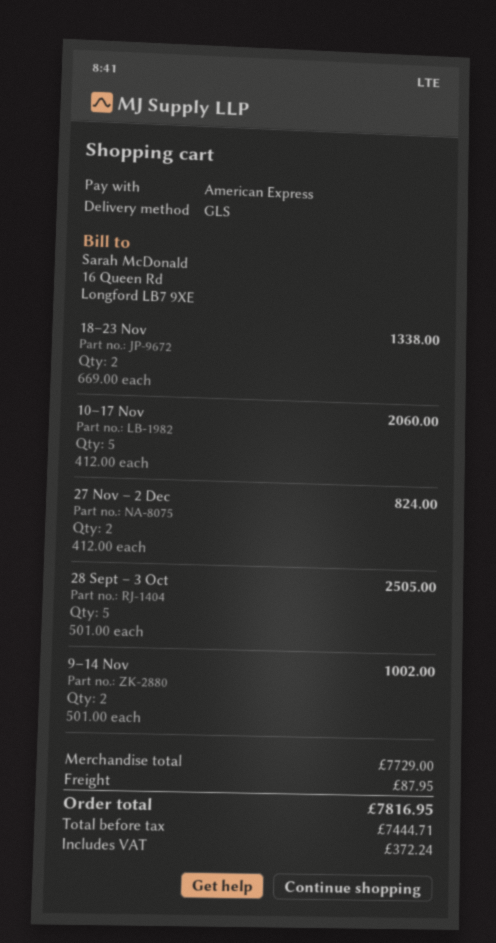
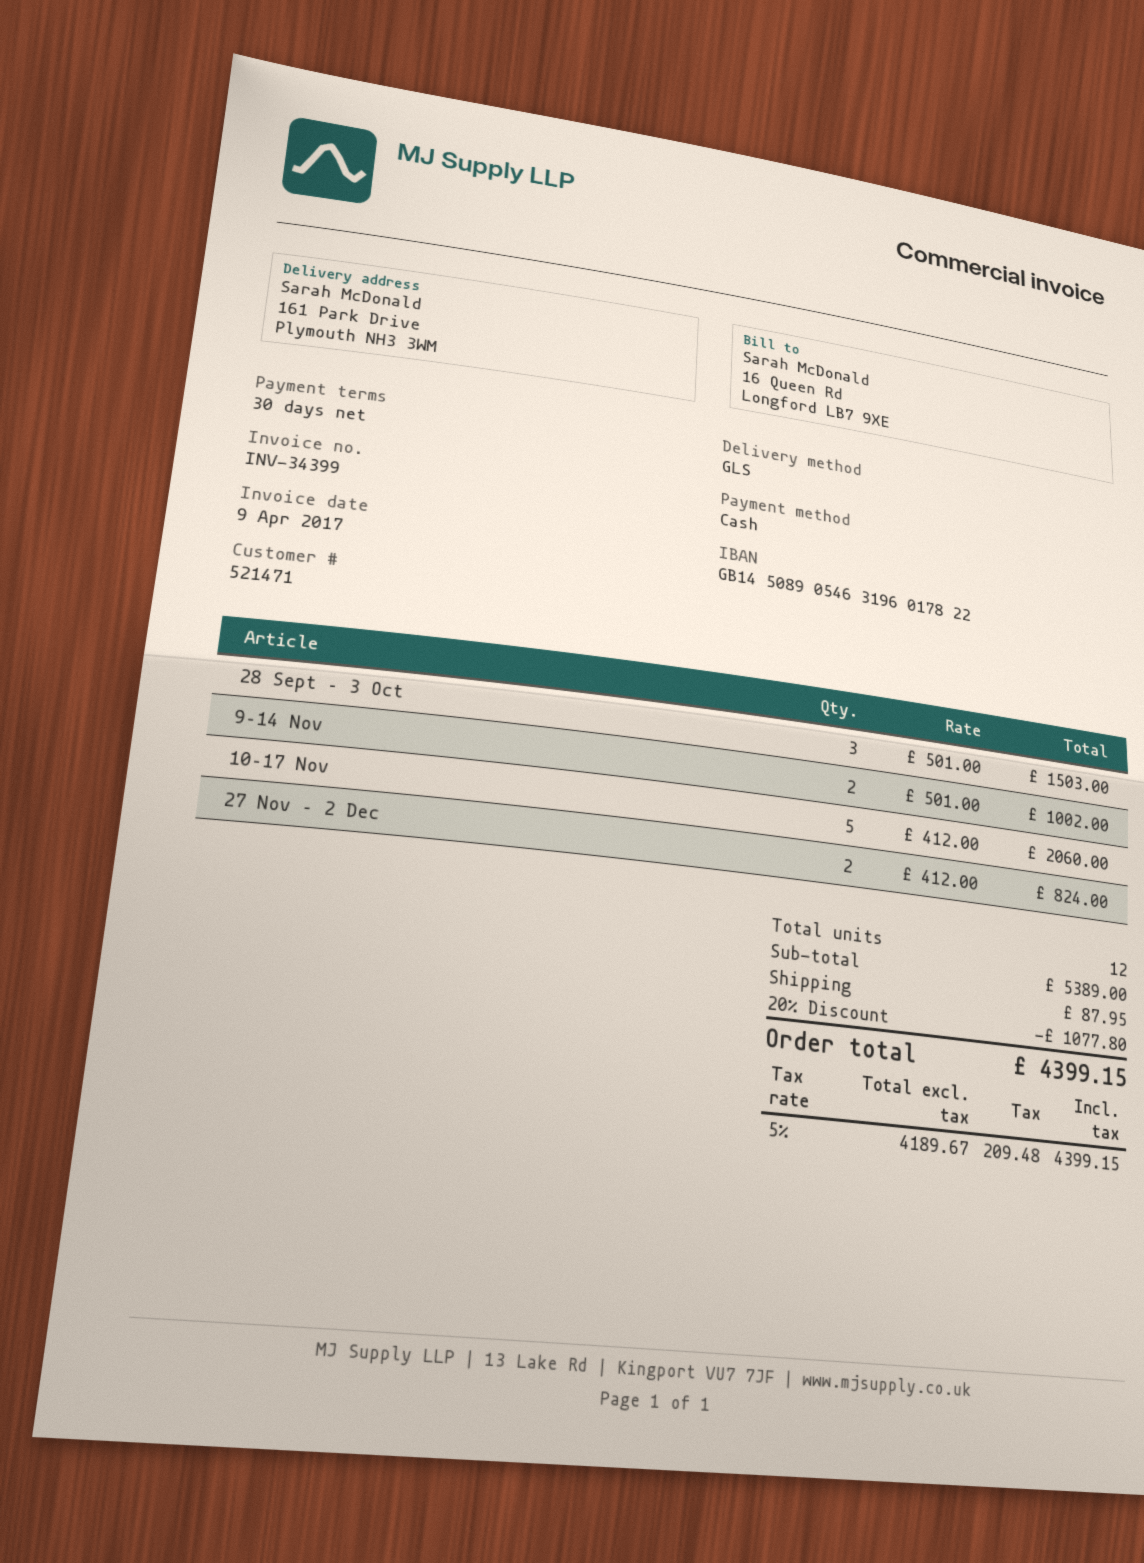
payment method: American Express -> cash
18–23 Nov: 2 x 669.00 = 1338.00 -> none
28 Sept – 3 Oct: 5 x 501.00 = 2505.00 -> 3 x 501.00 = 1503.00
subtotal: 7729.00 -> 5389.00
discount: none -> 20% = 1077.80
net: 7444.71 -> 4189.67
tax: 372.24 -> 209.48
total: 7816.95 -> 4399.15

